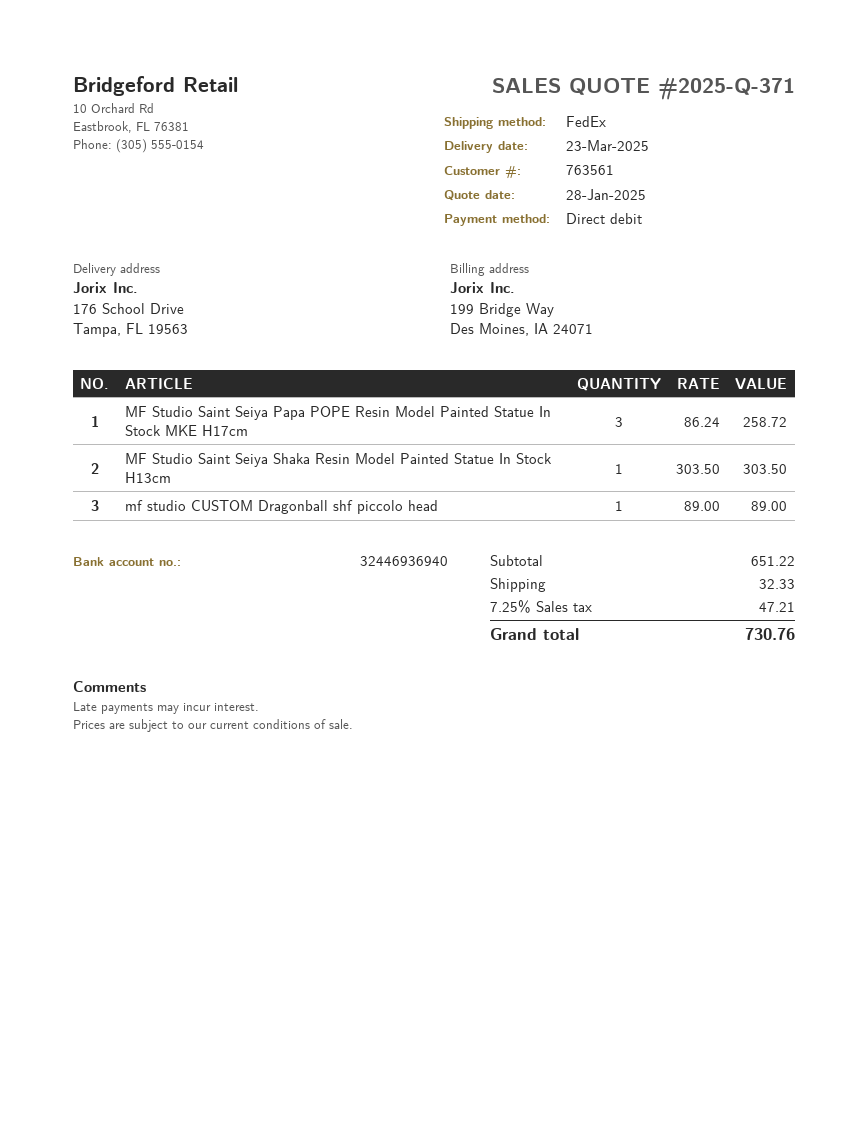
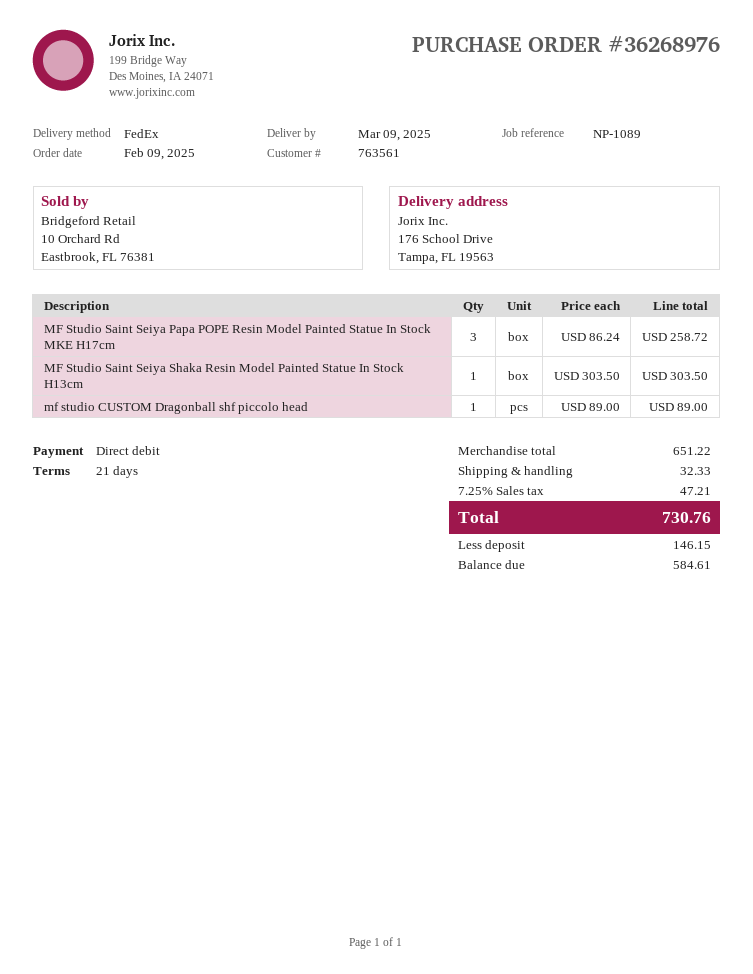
delivery date: 2025-03-23 -> 2025-03-09

